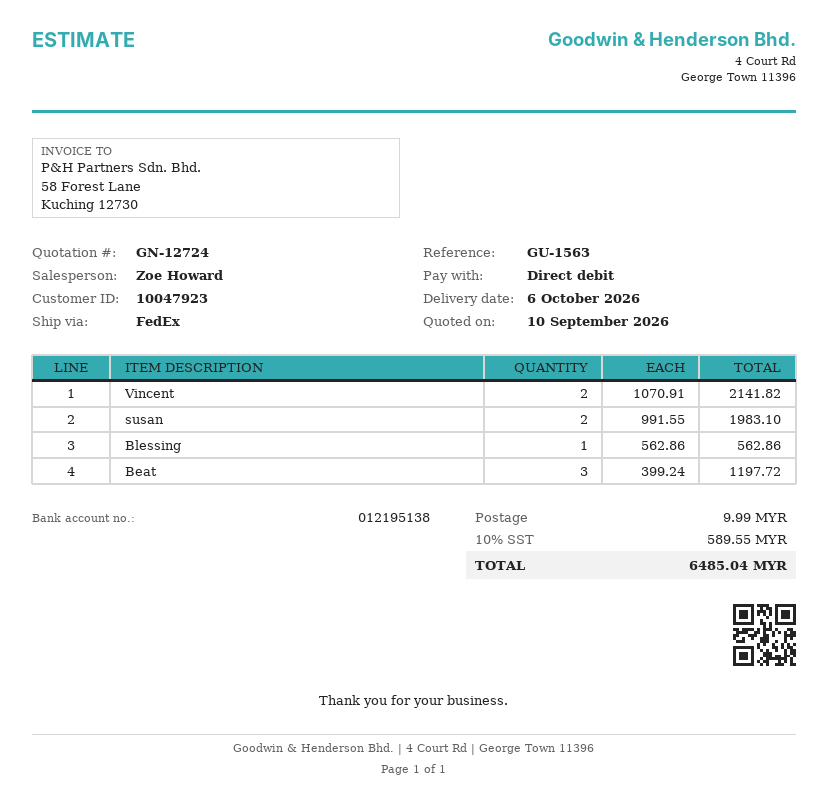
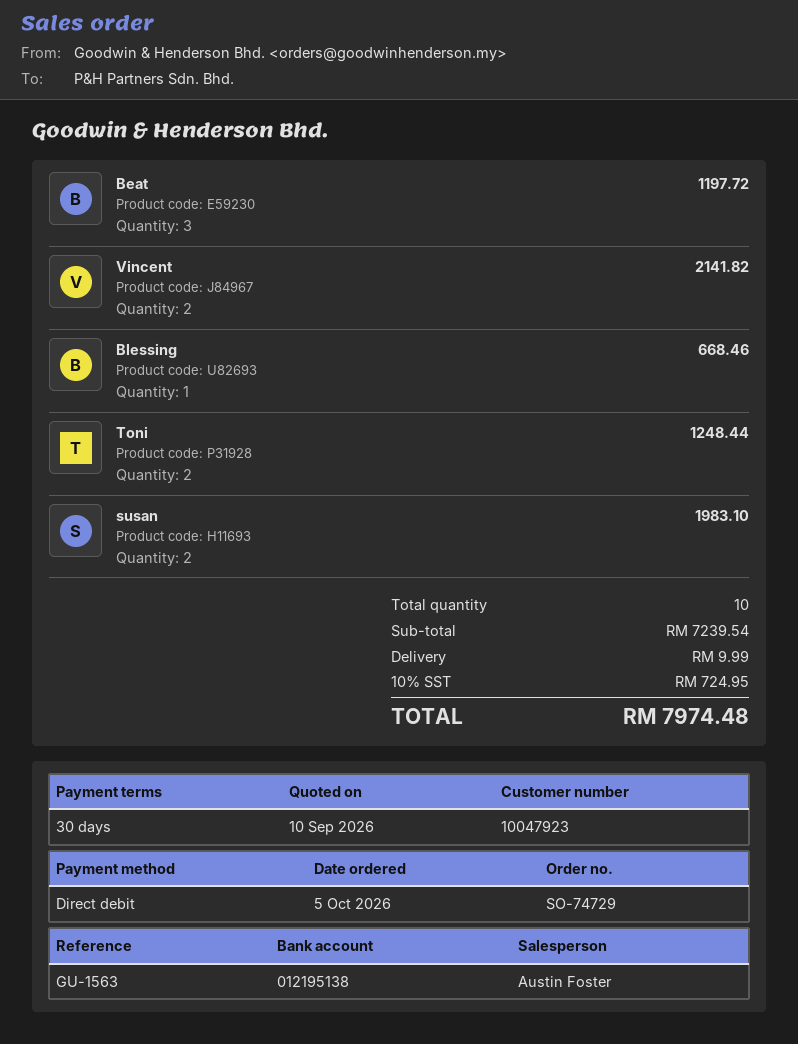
sales rep: Zoe Howard -> Austin Foster
Blessing: 1 for 562.86 -> 1 for 668.46
Toni: none -> 2 for 1248.44
tax: 10% = 589.55 -> 10% = 724.95
total: 6485.04 -> 7974.48

